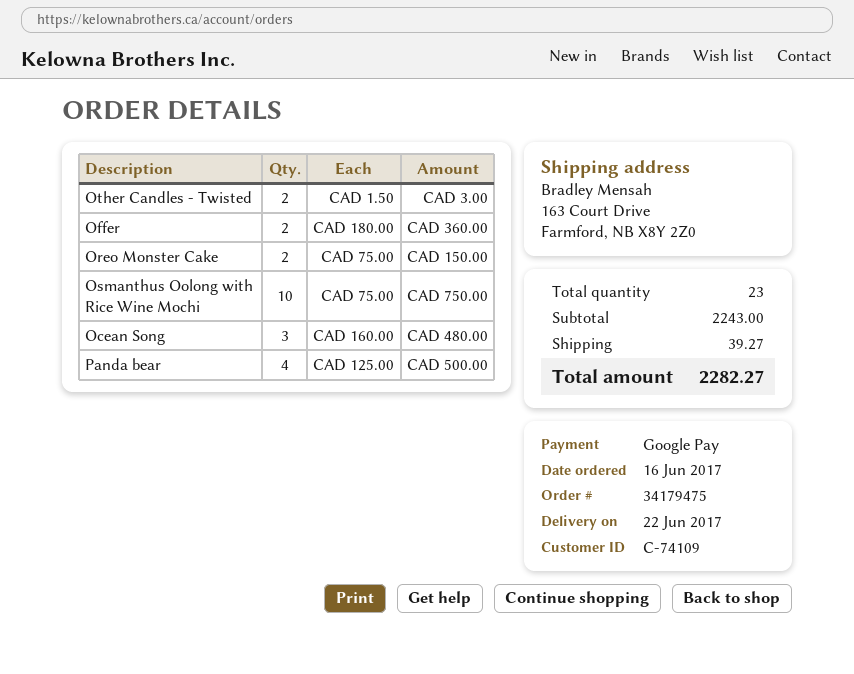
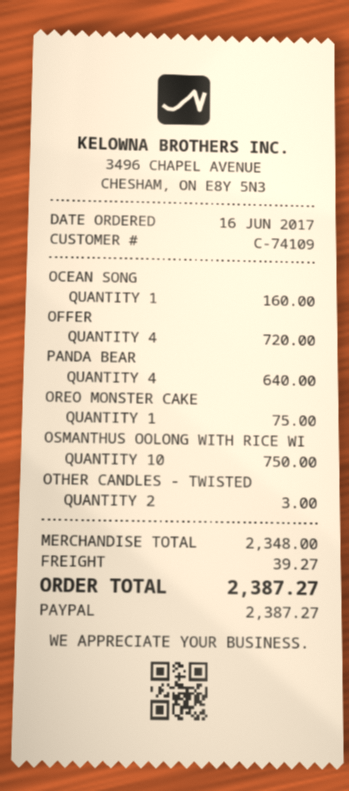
payment method: Google Pay -> PayPal
Offer: 2 for 360.00 -> 4 for 720.00
Oreo Monster Cake: 2 for 150.00 -> 1 for 75.00
Ocean Song: 3 for 480.00 -> 1 for 160.00
Panda bear: 4 for 500.00 -> 4 for 640.00
subtotal: 2243.00 -> 2348.00
total: 2282.27 -> 2387.27

